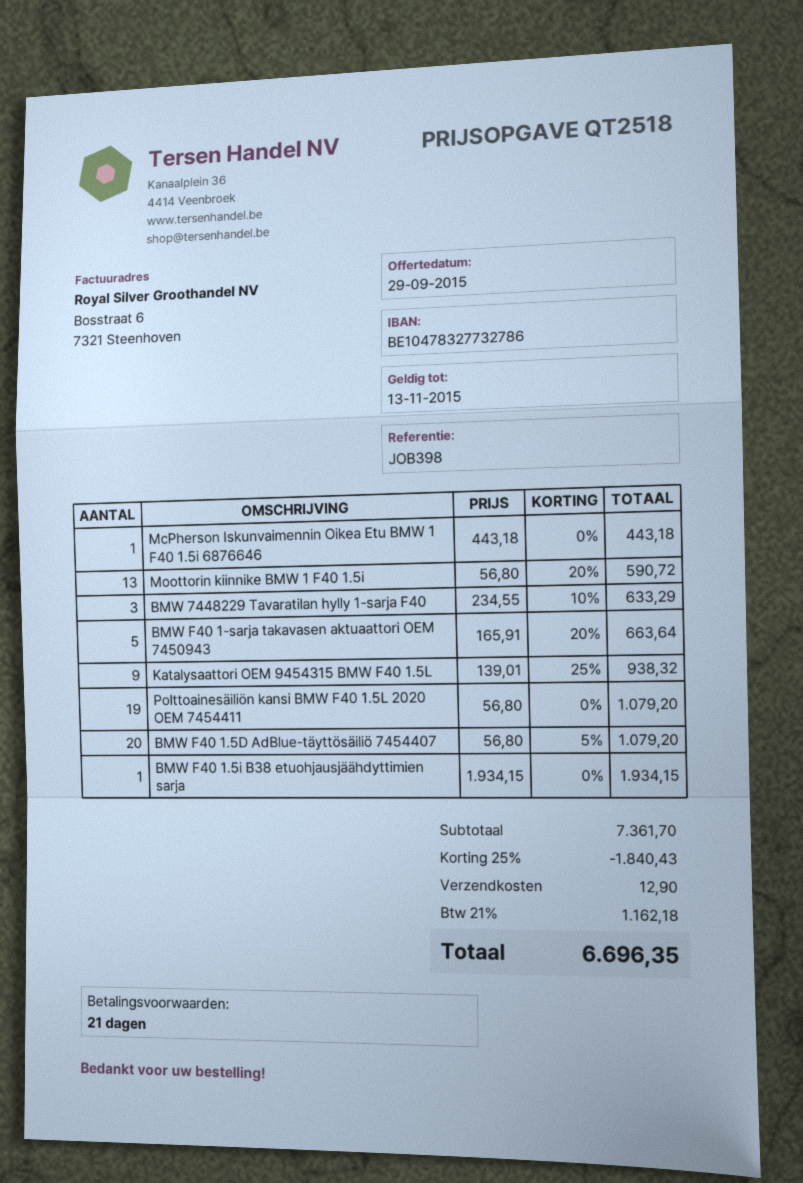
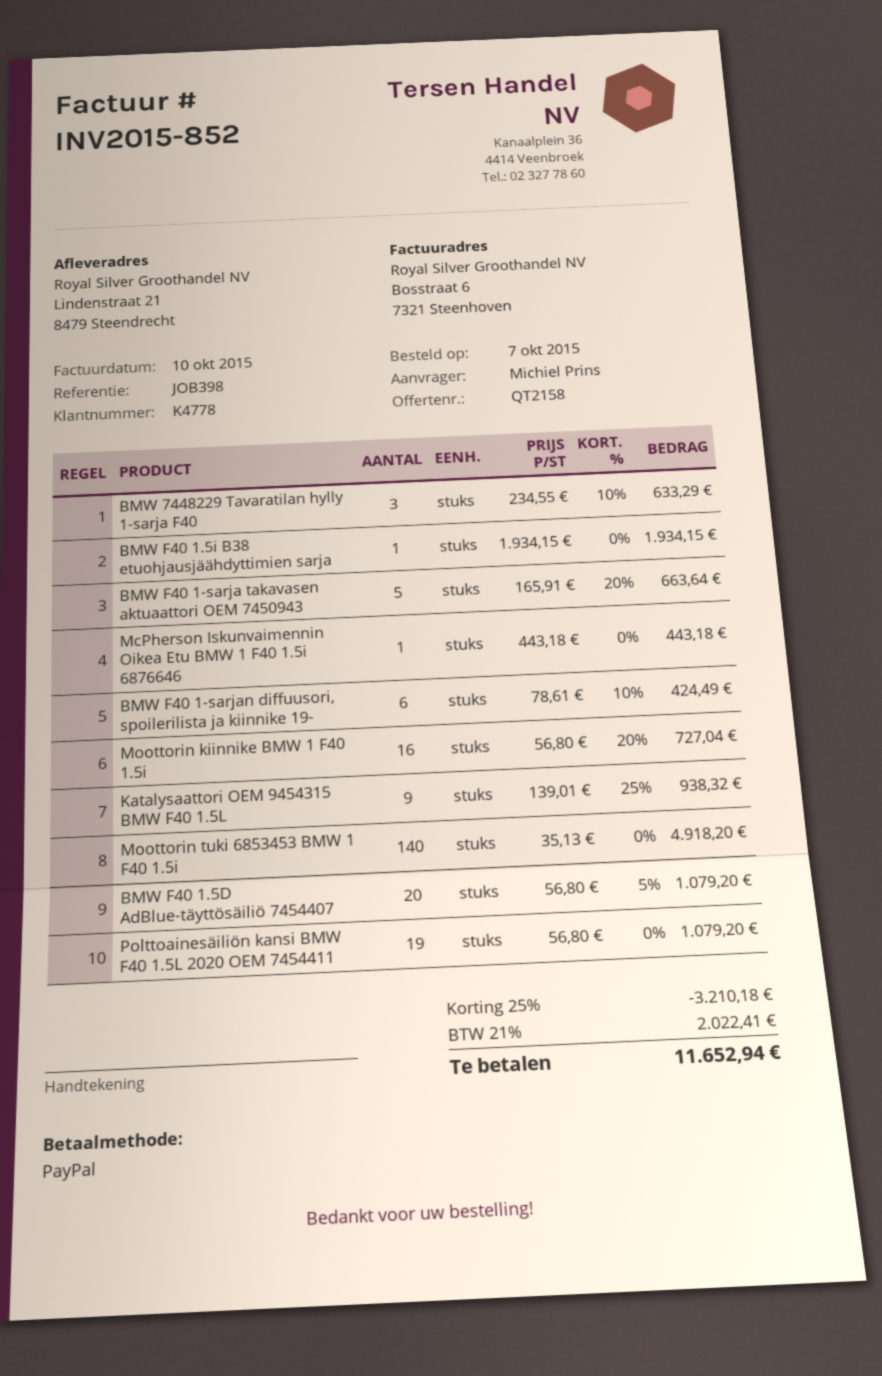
quote number: QT2518 -> QT2158
Moottorin kiinnike BMW 1 F40 1.5i: 13 x 56.80 - 20% = 590.72 -> 16 x 56.80 - 20% = 727.04
BMW F40 1-sarjan diffuusori, spoilerilista ja kiinnike 19-: none -> 6 x 78.61 - 10% = 424.49
Moottorin tuki 6853453 BMW 1 F40 1.5i: none -> 140 x 35.13 = 4918.20
discount: 25% = 1840.43 -> 25% = 3210.18
shipping: 12.90 -> none
tax: 21% = 1162.18 -> 21% = 2022.41
total: 6696.35 -> 11652.94

